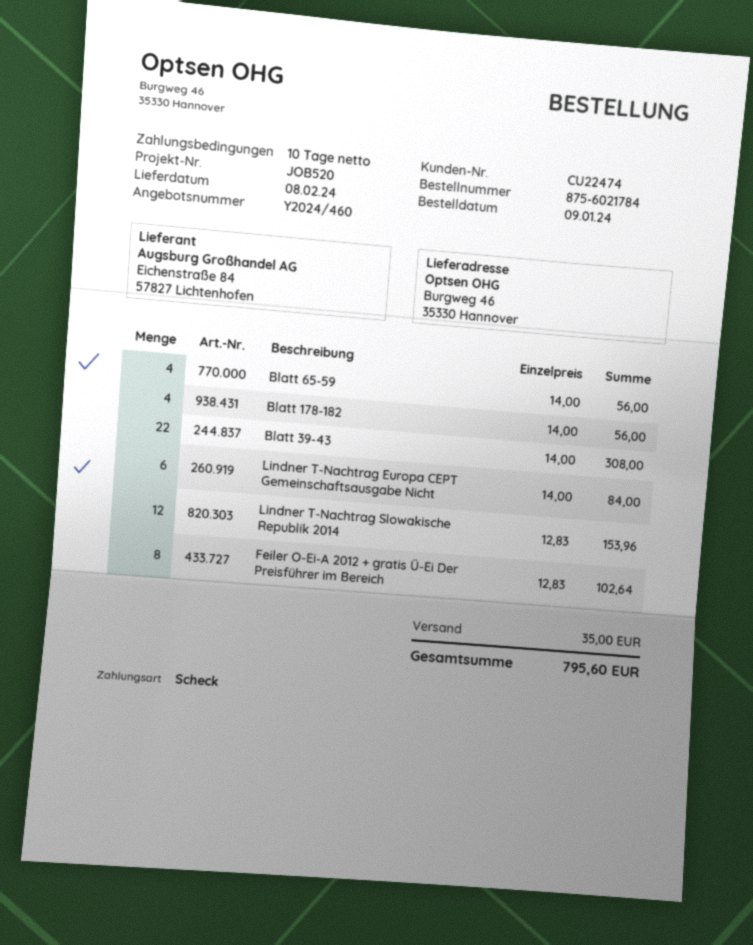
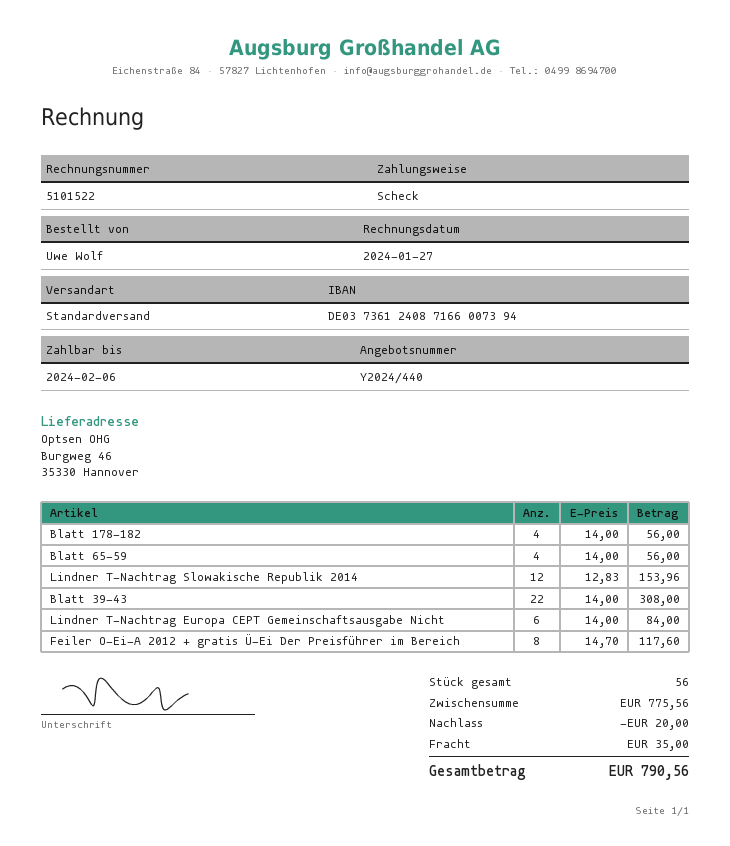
quote number: Y2024/460 -> Y2024/440
Feiler O-Ei-A 2012 + gratis Ü-Ei Der Preisführer im Bereich: 8 x 12.83 = 102.64 -> 8 x 14.70 = 117.60
discount: none -> 20.00
total: 795.60 -> 790.56

